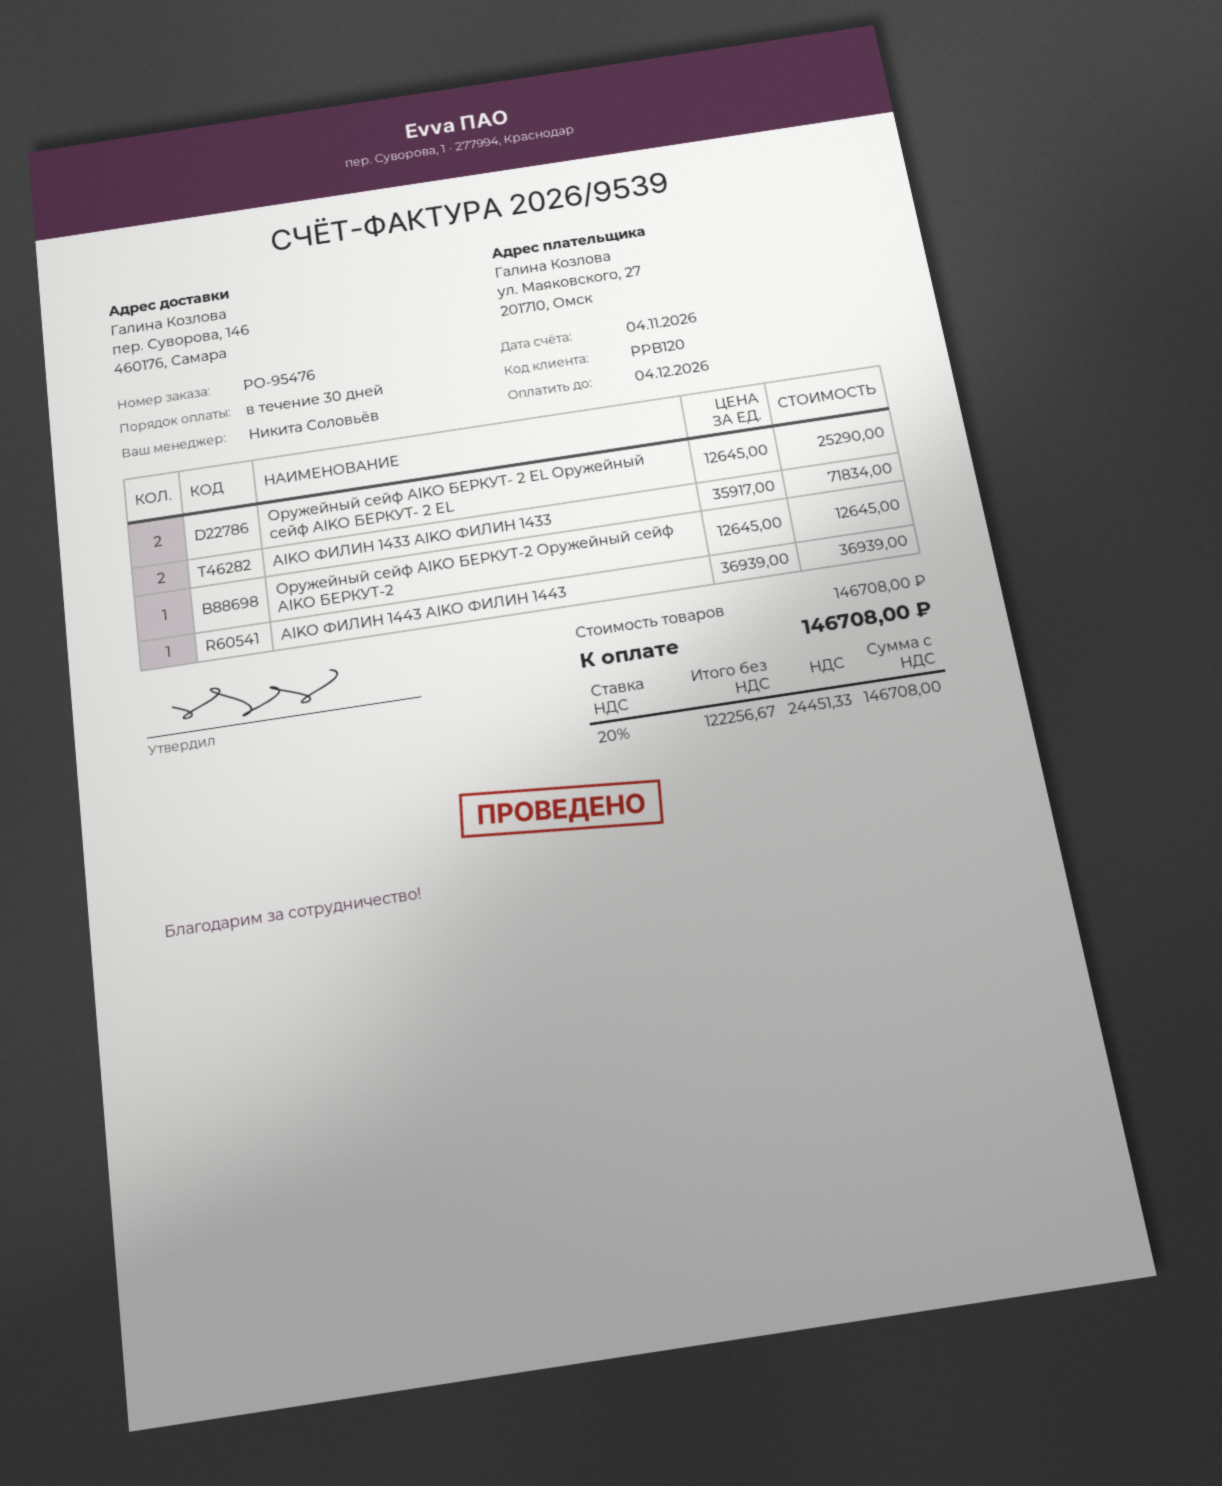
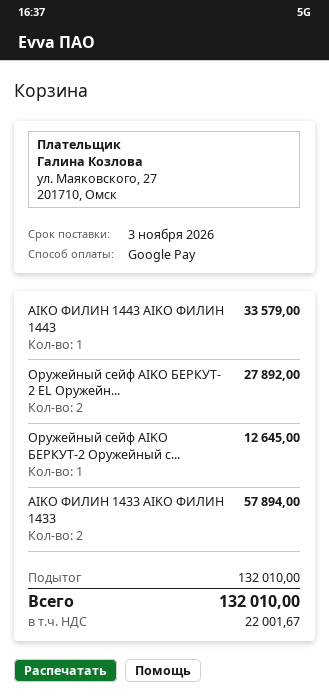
Оружейный сейф AIKO БЕРКУТ- 2 EL Оружейный сейф AIKO БЕРКУТ- 2 EL: 2 for 25290.00 -> 2 for 27892.00
AIKO ФИЛИН 1433 AIKO ФИЛИН 1433: 2 for 71834.00 -> 2 for 57894.00
AIKO ФИЛИН 1443 AIKO ФИЛИН 1443: 1 for 36939.00 -> 1 for 33579.00
subtotal: 146708.00 -> 132010.00
tax: 24451.33 -> 22001.67
total: 146708.00 -> 132010.00

